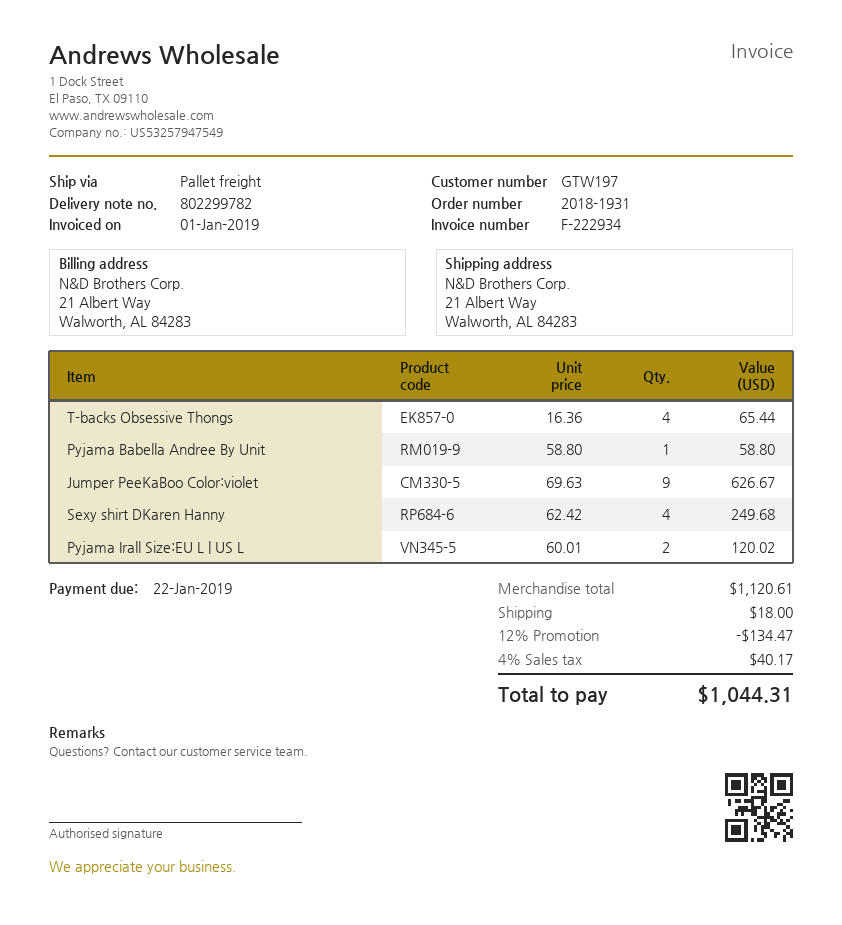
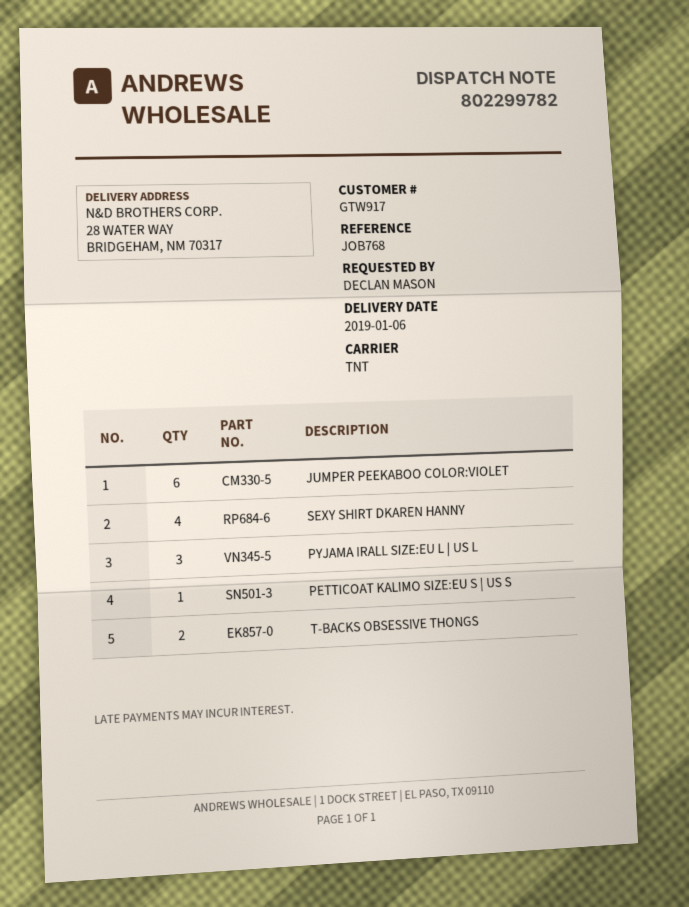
customer number: GTW197 -> GTW917
shipping method: pallet freight -> TNT
ship to: 21 Albert Way, Walworth, AL 84283 -> 28 WATER WAY, BRIDGEHAM, NM 70317
T-backs Obsessive Thongs: 4 -> 2
Pyjama Babella Andree By Unit: 1 -> none
Jumper PeeKaBoo Color:violet: 9 -> 6
Pyjama Irall Size:EU L | US L: 2 -> 3
PETTICOAT KALIMO SIZE:EU S | US S: none -> 1

